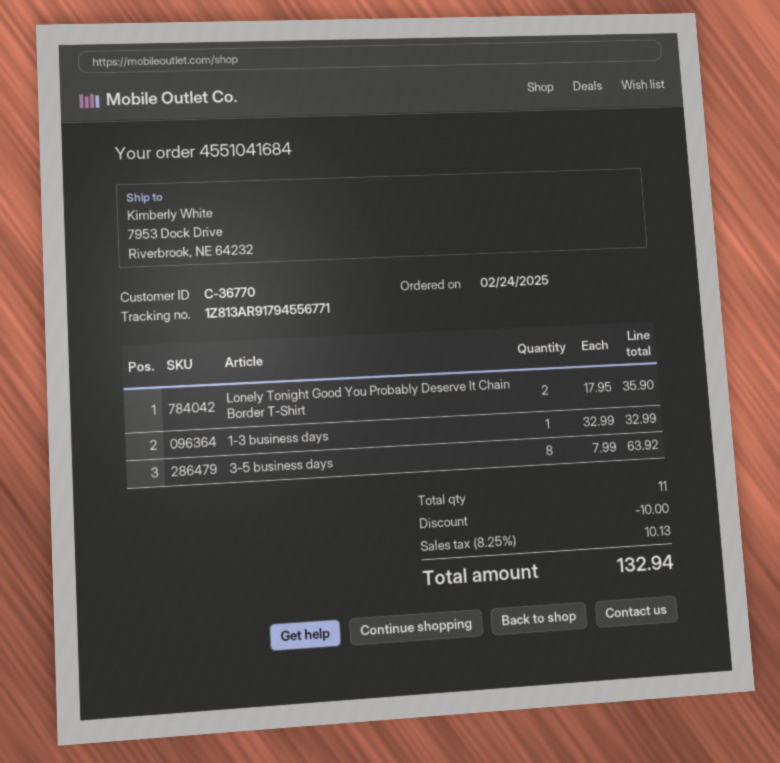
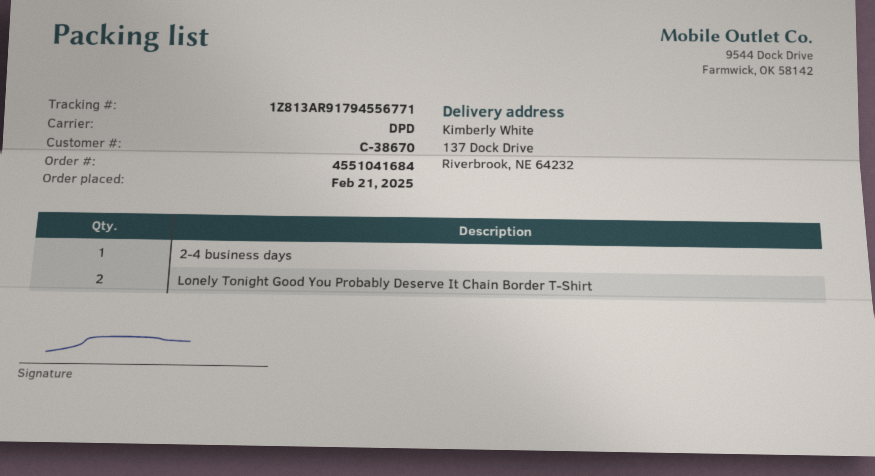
order date: 2025-02-24 -> 2025-02-21
customer number: C-36770 -> C-38670
ship to: 7953 Dock Drive, Riverbrook, NE 64232 -> 137 Dock Drive, Riverbrook, NE 64232
1-3 business days: 1 -> none
3-5 business days: 8 -> none
2-4 business days: none -> 1

